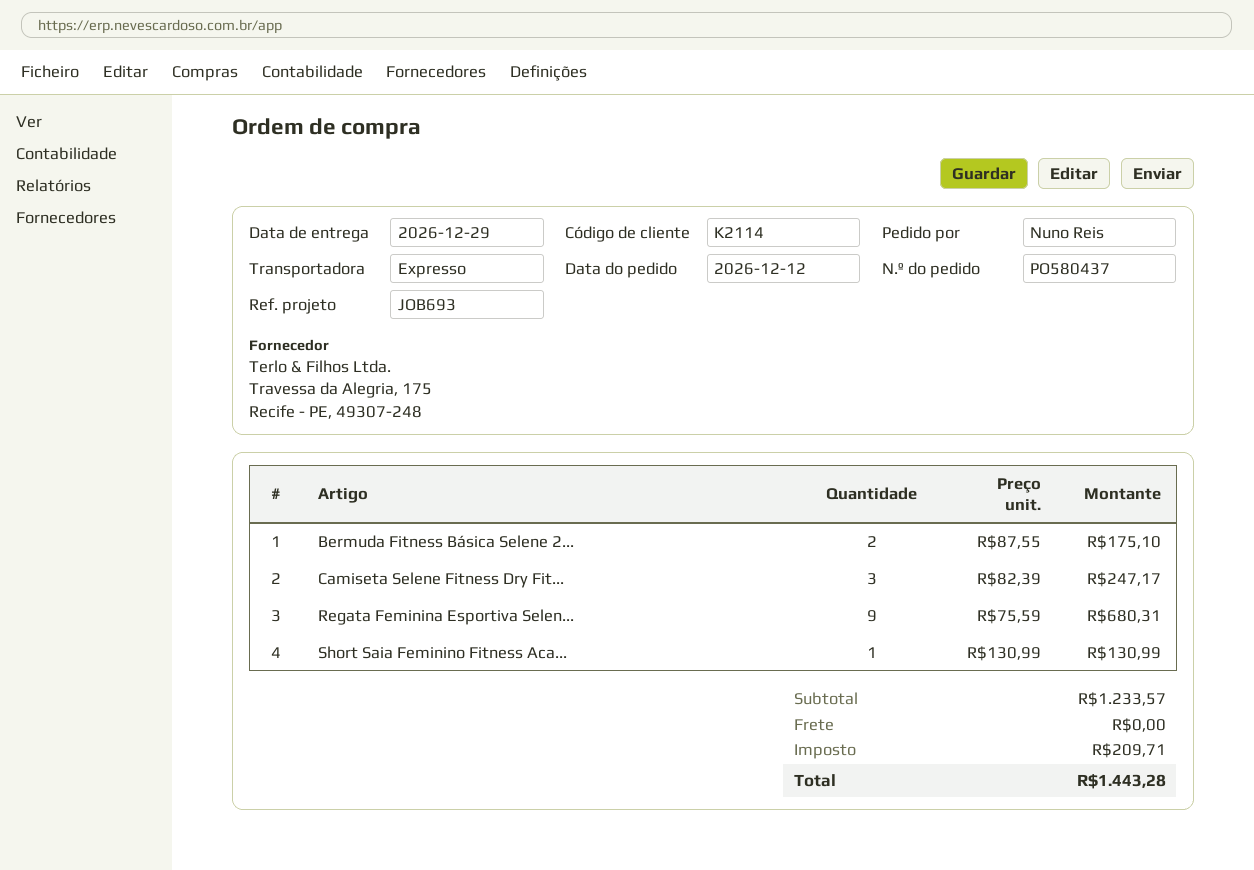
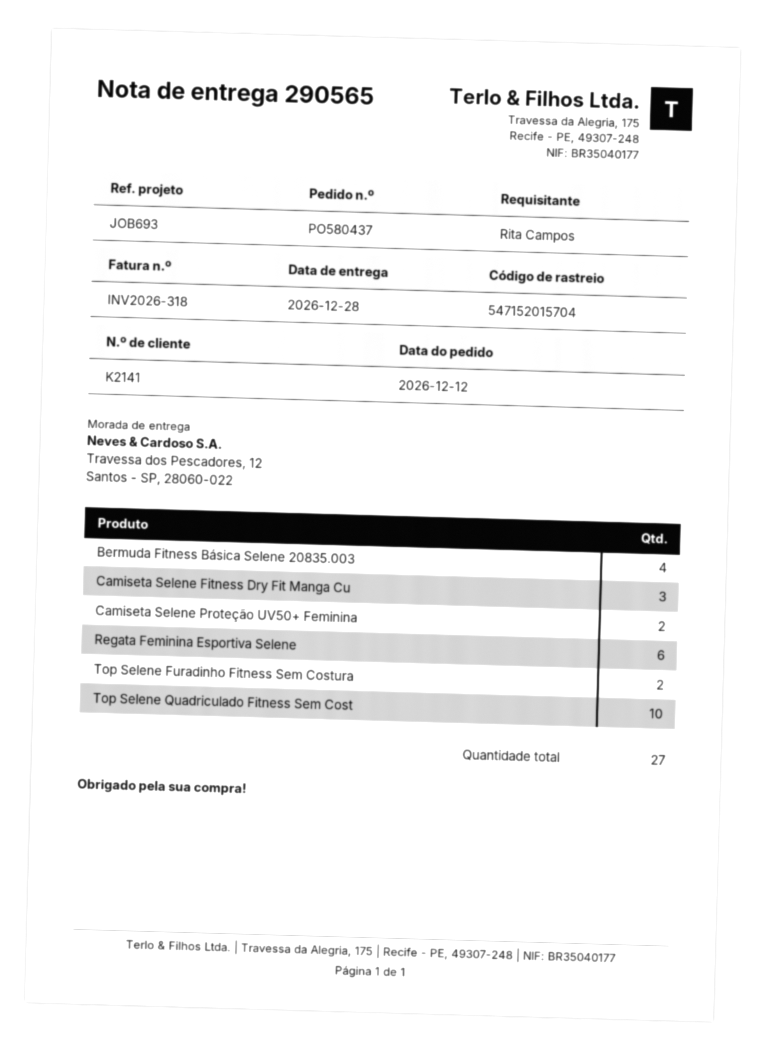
delivery date: 2026-12-29 -> 2026-12-28
customer number: K2114 -> K2141
ordered by: Nuno Reis -> Rita Campos
Bermuda Fitness Básica Selene 2...: 2 -> 4
Regata Feminina Esportiva Selen...: 9 -> 6
Short Saia Feminino Fitness Aca...: 1 -> none
Camiseta Selene Proteção UV50+ Feminina: none -> 2
Top Selene Furadinho Fitness Sem Costura: none -> 2
Top Selene Quadriculado Fitness Sem Cost: none -> 10

